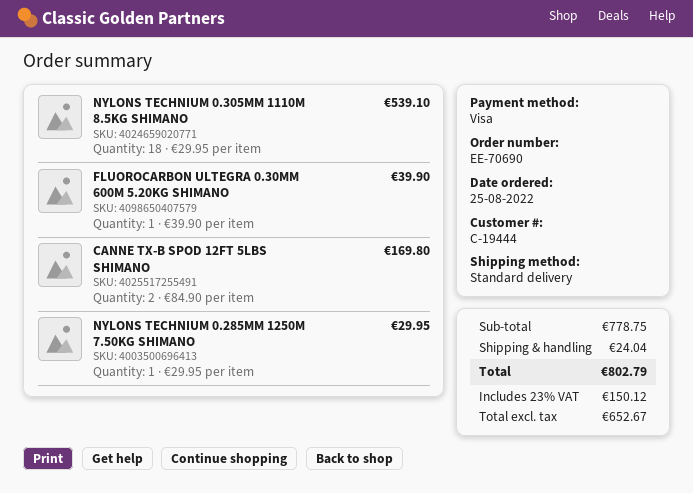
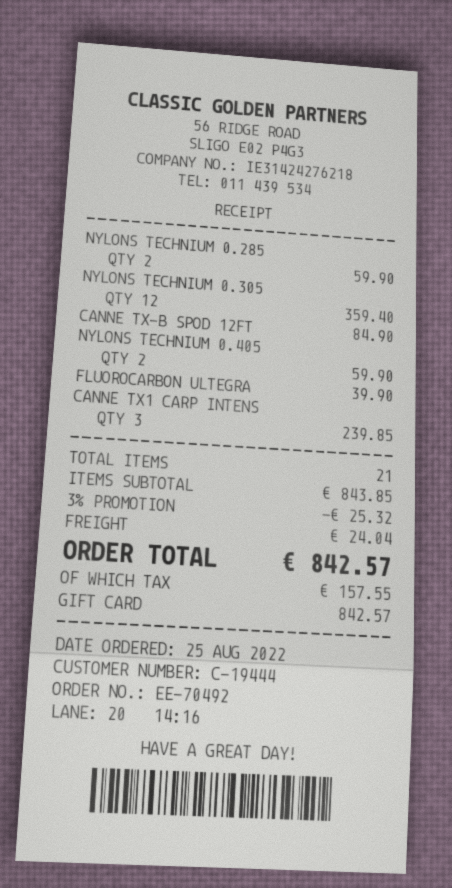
order number: EE-70690 -> EE-70492
payment method: Visa -> gift card
NYLONS TECHNIUM 0.305MM 1110M 8.5KG SHIMANO: 18 for 539.10 -> 12 for 359.40
CANNE TX-B SPOD 12FT 5LBS SHIMANO: 2 for 169.80 -> 1 for 84.90
NYLONS TECHNIUM 0.285MM 1250M 7.50KG SHIMANO: 1 for 29.95 -> 2 for 59.90
NYLONS TECHNIUM 0.405: none -> 2 for 59.90
CANNE TX1 CARP INTENS: none -> 3 for 239.85
subtotal: 778.75 -> 843.85
discount: none -> 3% = 25.32
tax: 150.12 -> 157.55
total: 802.79 -> 842.57

